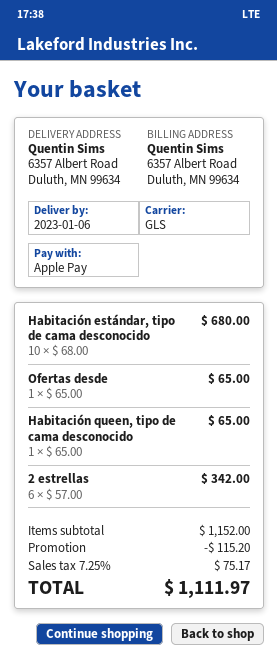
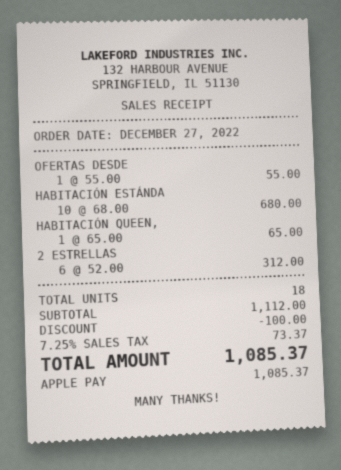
Ofertas desde: 1 x 65.00 = 65.00 -> 1 x 55.00 = 55.00
2 estrellas: 6 x 57.00 = 342.00 -> 6 x 52.00 = 312.00
subtotal: 1152.00 -> 1112.00
discount: 115.20 -> 100.00
tax: 7.25% = 75.17 -> 7.25% = 73.37
total: 1111.97 -> 1085.37

